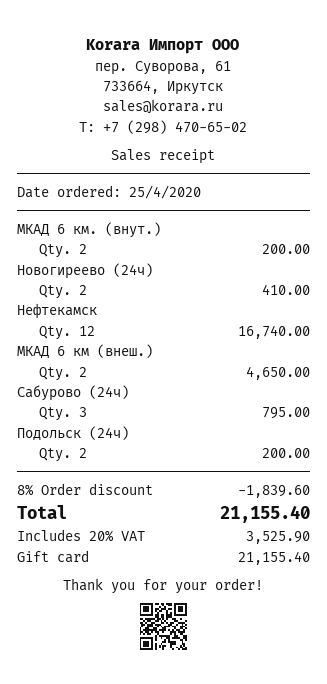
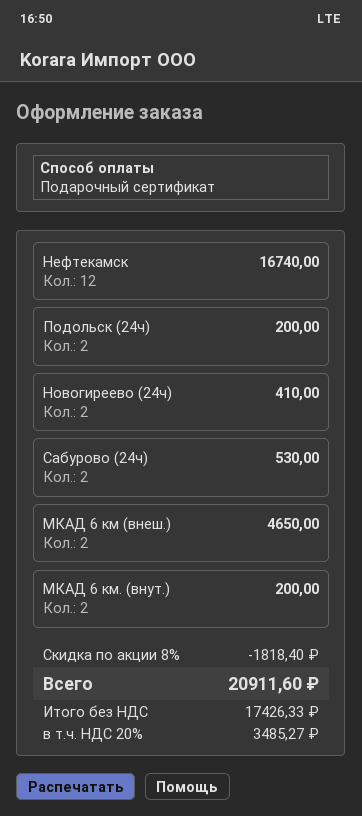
Сабурово (24ч): 3 for 795.00 -> 2 for 530.00
discount: 8% = 1839.60 -> 8% = 1818.40
tax: 20% = 3525.90 -> 20% = 3485.27
total: 21155.40 -> 20911.60

